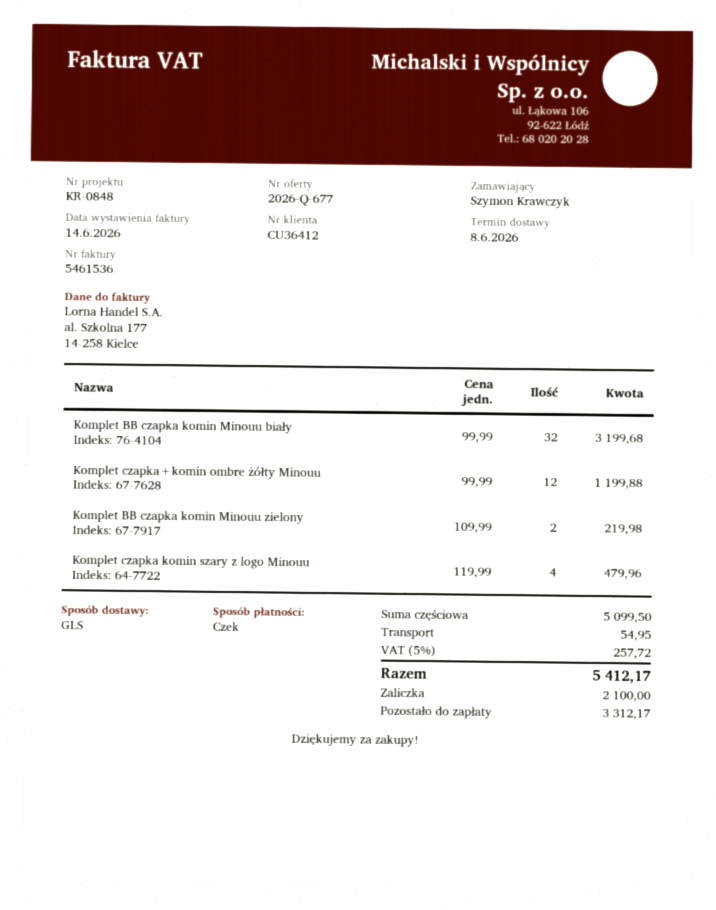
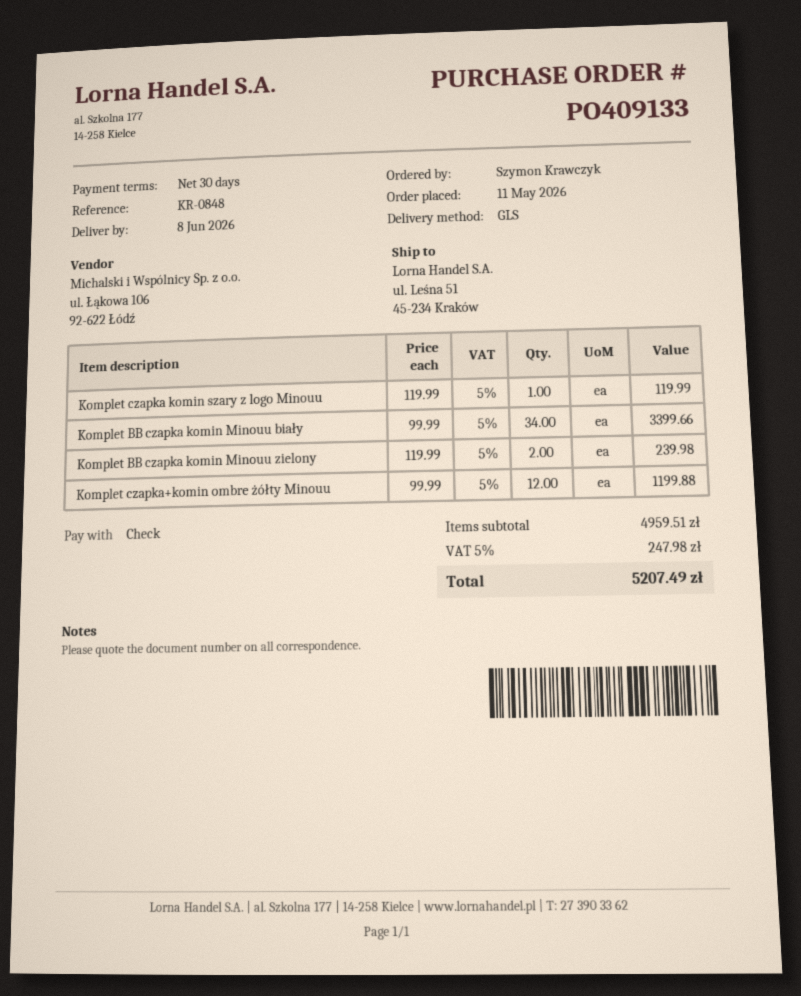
Komplet BB czapka komin Minouu biały: 32 x 99.99 = 3199.68 -> 34 x 99.99 = 3399.66
Komplet BB czapka komin Minouu zielony: 2 x 109.99 = 219.98 -> 2 x 119.99 = 239.98
Komplet czapka komin szary z logo Minouu: 4 x 119.99 = 479.96 -> 1 x 119.99 = 119.99
subtotal: 5099.50 -> 4959.51
shipping: 54.95 -> none
tax: 5% = 257.72 -> 5% = 247.98
total: 5412.17 -> 5207.49

